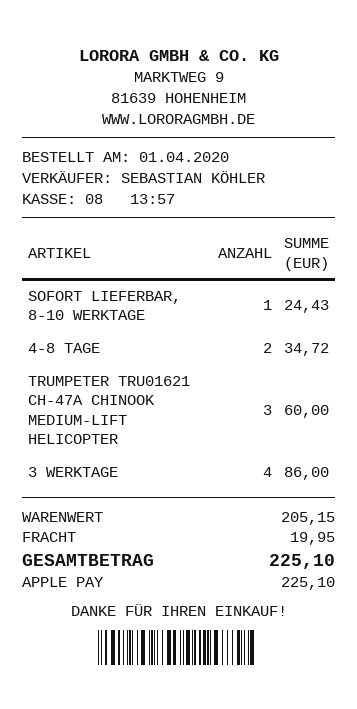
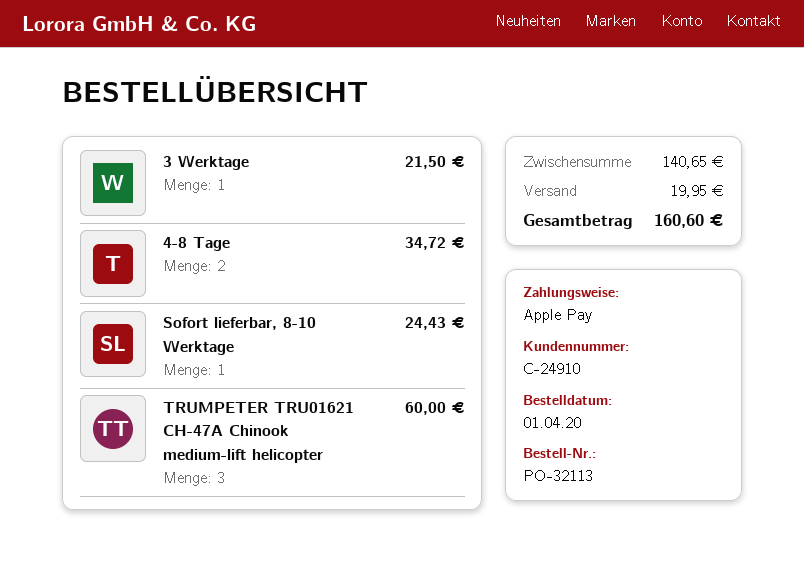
3 WERKTAGE: 4 for 86.00 -> 1 for 21.50
subtotal: 205.15 -> 140.65
total: 225.10 -> 160.60

